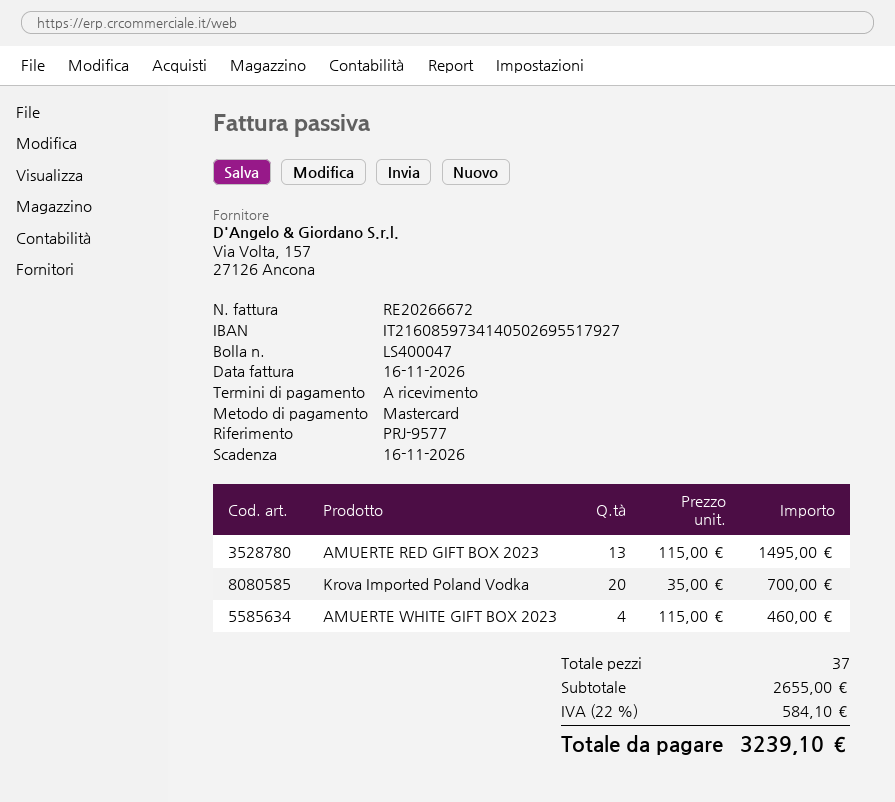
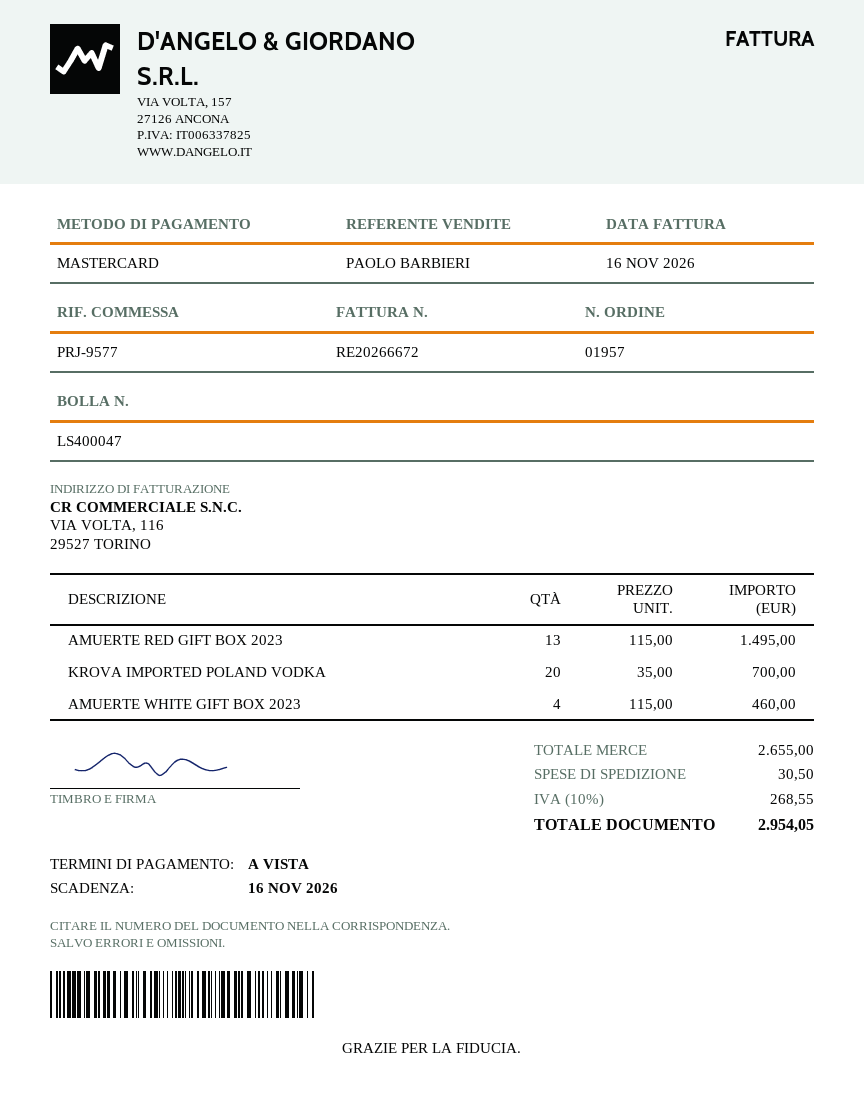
shipping: none -> 30.50
tax: 22% = 584.10 -> 10% = 268.55
total: 3239.10 -> 2954.05

